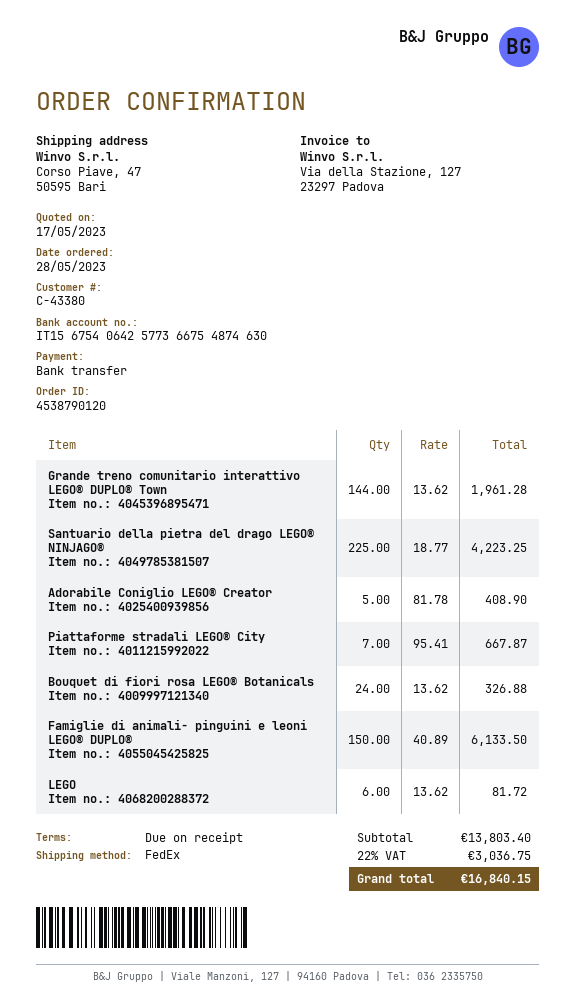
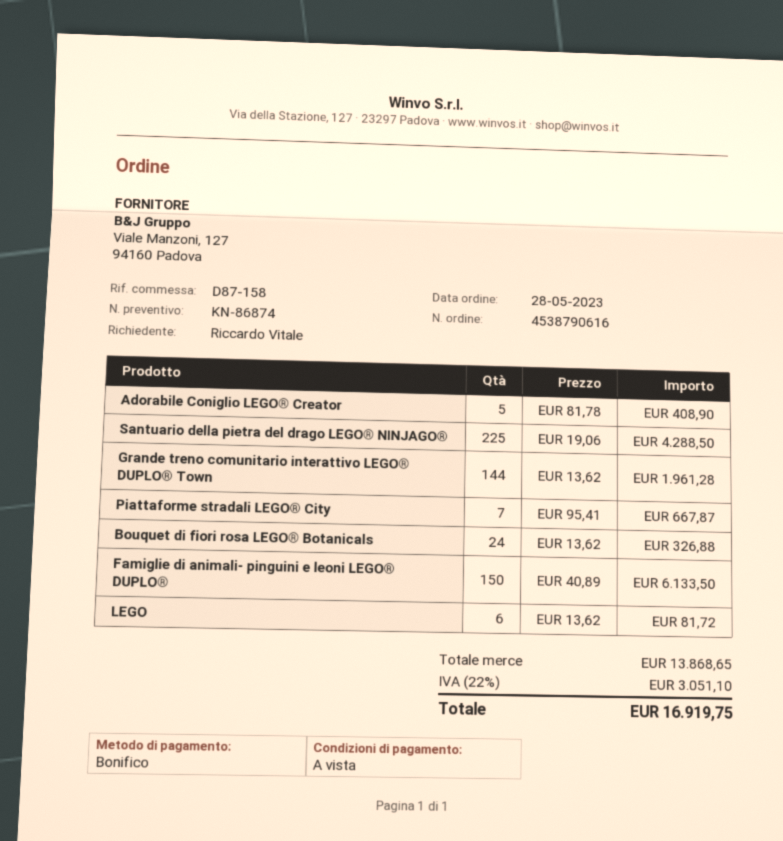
order number: 4538790120 -> 4538790616
Santuario della pietra del drago LEGO® NINJAGO®: 225 x 18.77 = 4223.25 -> 225 x 19.06 = 4288.50
subtotal: 13803.40 -> 13868.65
tax: 22% = 3036.75 -> 22% = 3051.10
total: 16840.15 -> 16919.75

